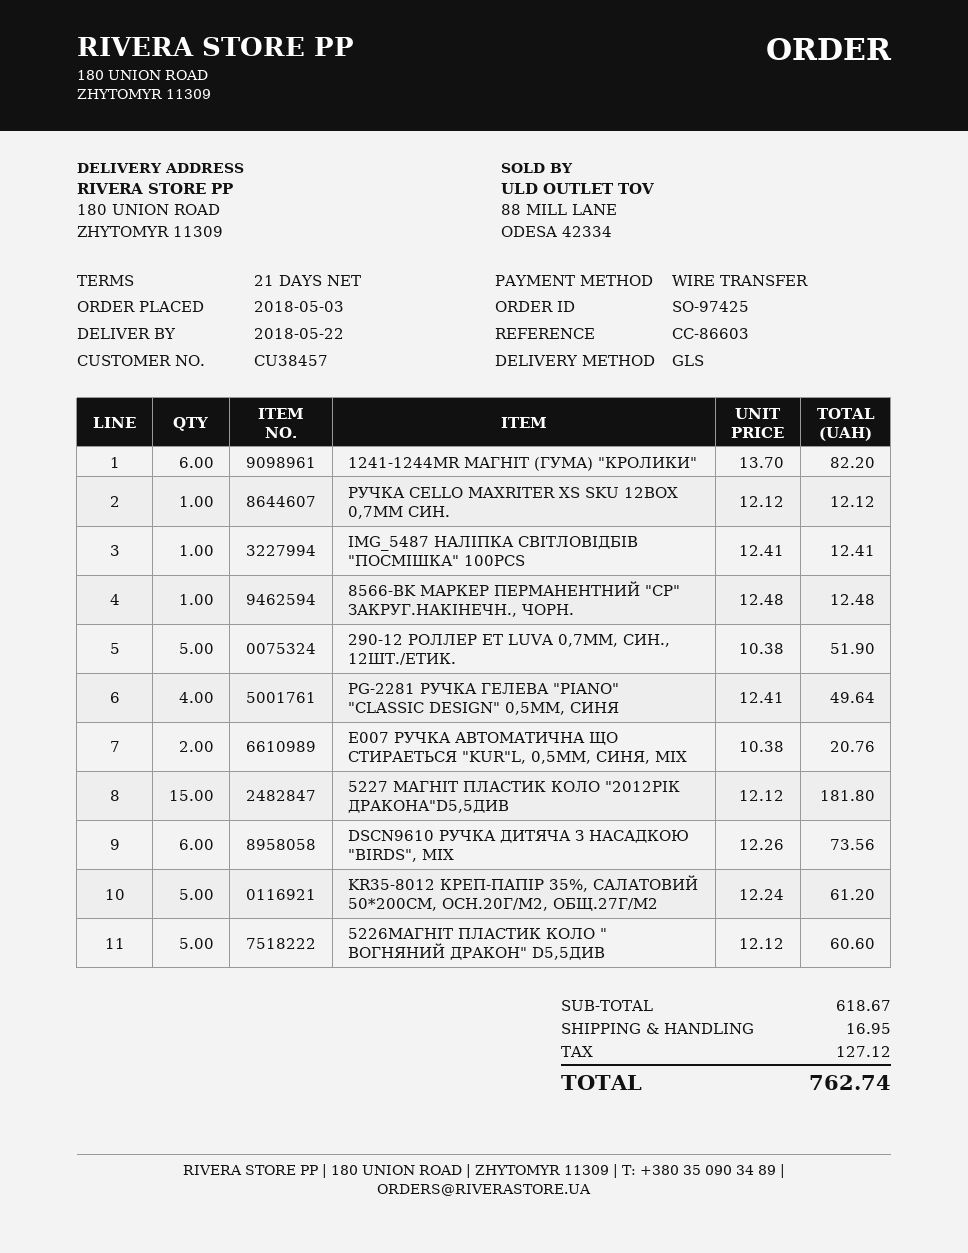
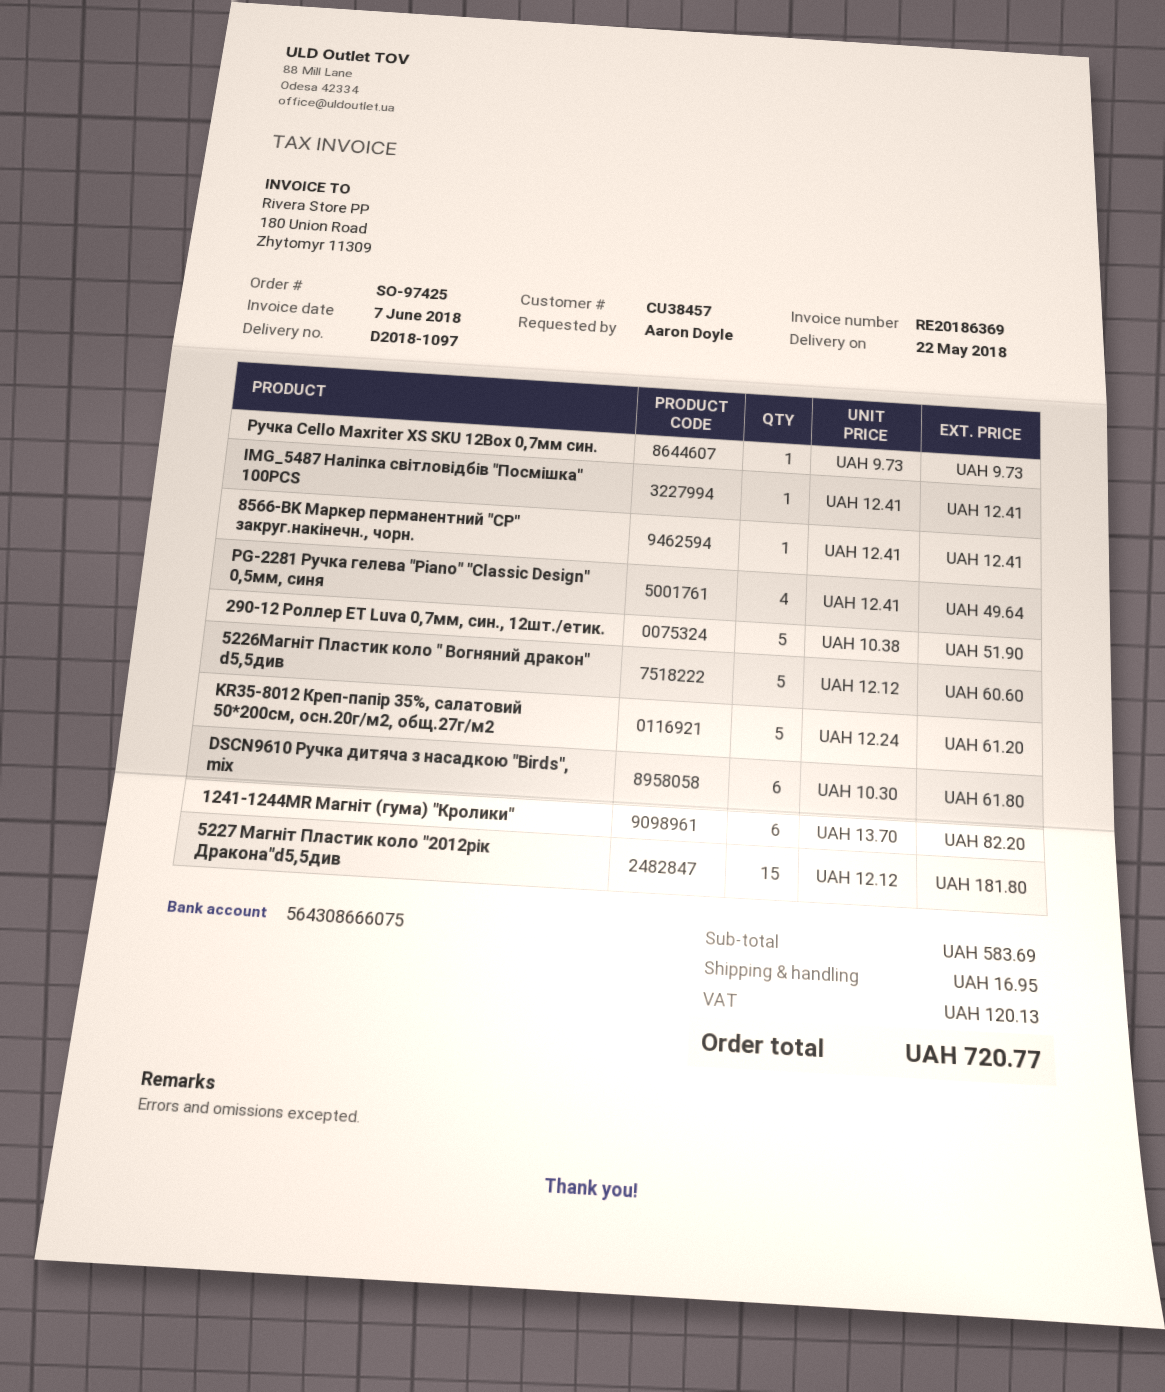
РУЧКА CELLO MAXRITER XS SKU 12BOX 0,7ММ СИН.: 1 x 12.12 = 12.12 -> 1 x 9.73 = 9.73
8566-BK МАРКЕР ПЕРМАНЕНТНИЙ "CP" ЗАКРУГ.НАКІНЕЧН., ЧОРН.: 1 x 12.48 = 12.48 -> 1 x 12.41 = 12.41
E007 РУЧКА АВТОМАТИЧНА ЩО СТИРАЕТЬСЯ "KUR"L, 0,5ММ, СИНЯ, MIX: 2 x 10.38 = 20.76 -> none
DSCN9610 РУЧКА ДИТЯЧА З НАСАДКОЮ "BIRDS", MIX: 6 x 12.26 = 73.56 -> 6 x 10.30 = 61.80
subtotal: 618.67 -> 583.69
tax: 127.12 -> 120.13
total: 762.74 -> 720.77

